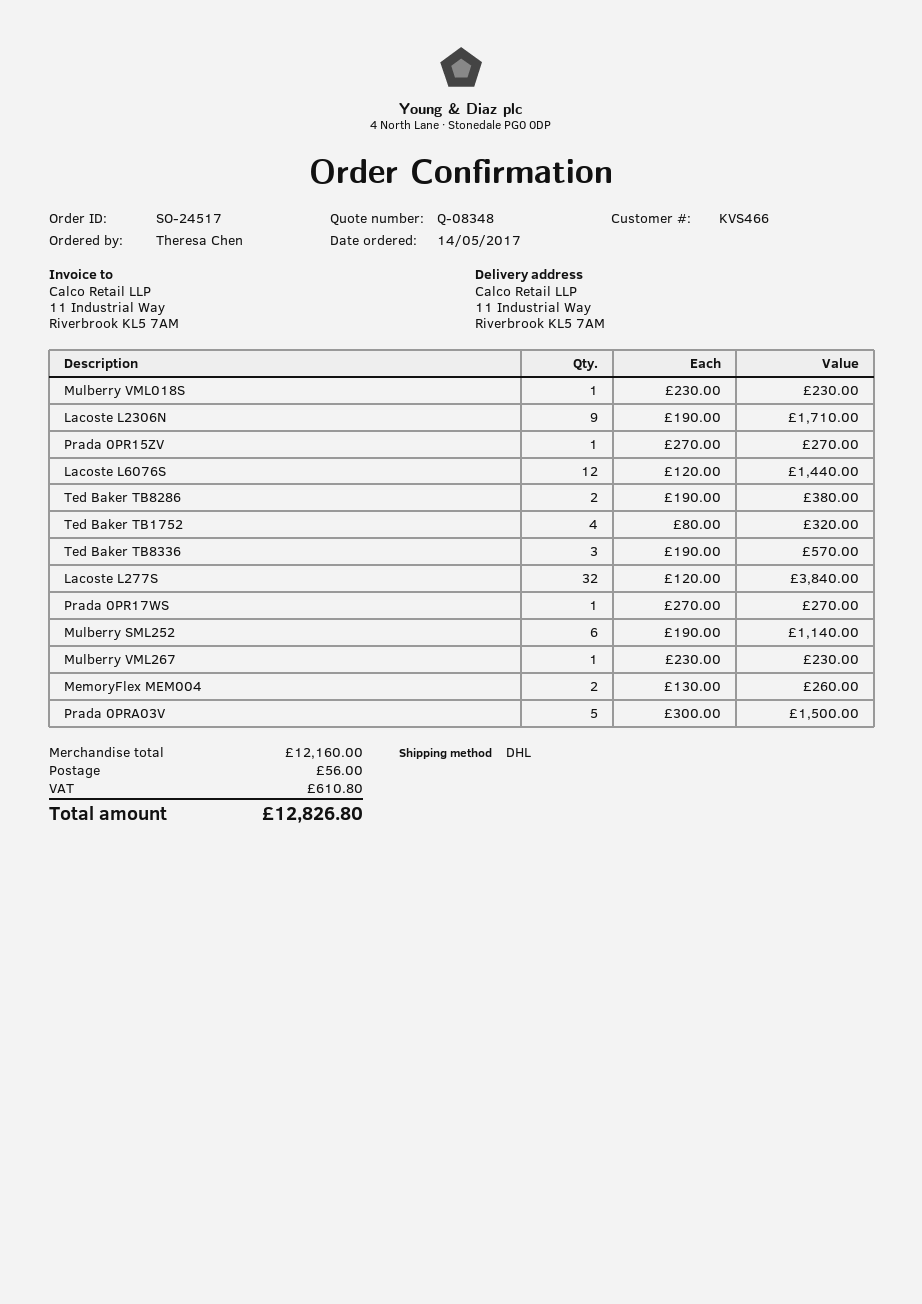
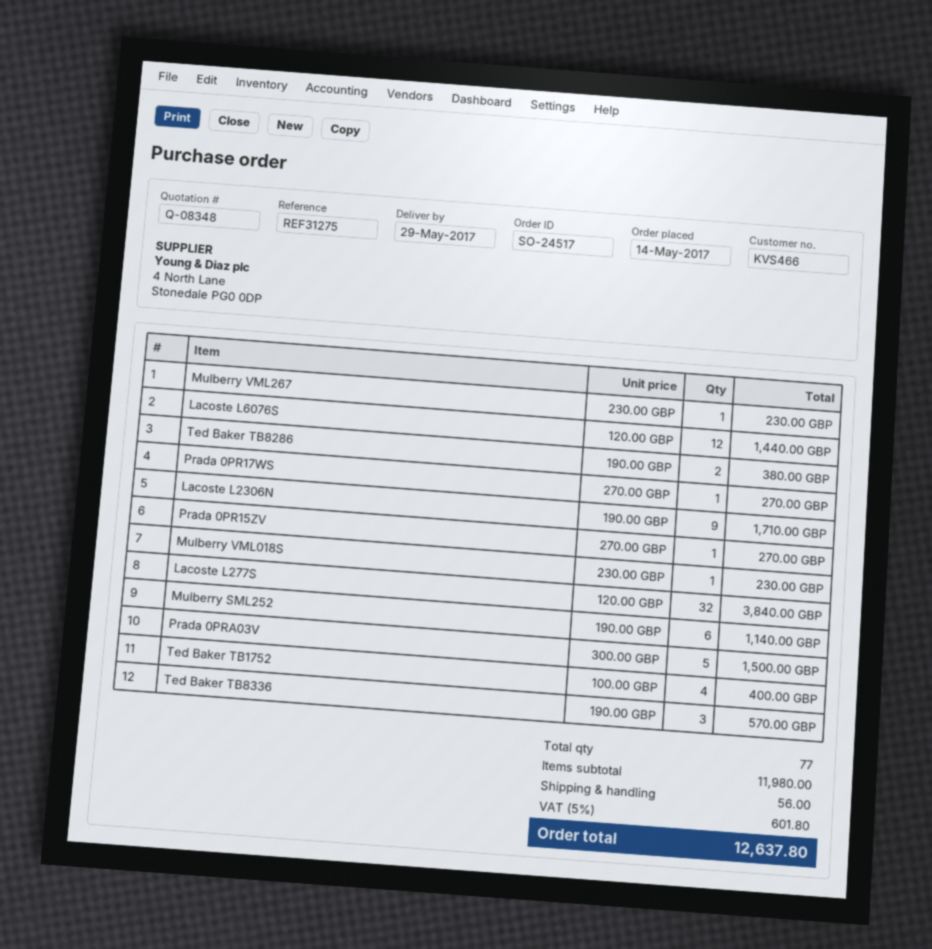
Ted Baker TB1752: 4 x 80.00 = 320.00 -> 4 x 100.00 = 400.00
MemoryFlex MEM004: 2 x 130.00 = 260.00 -> none
subtotal: 12160.00 -> 11980.00
tax: 610.80 -> 601.80
total: 12826.80 -> 12637.80

